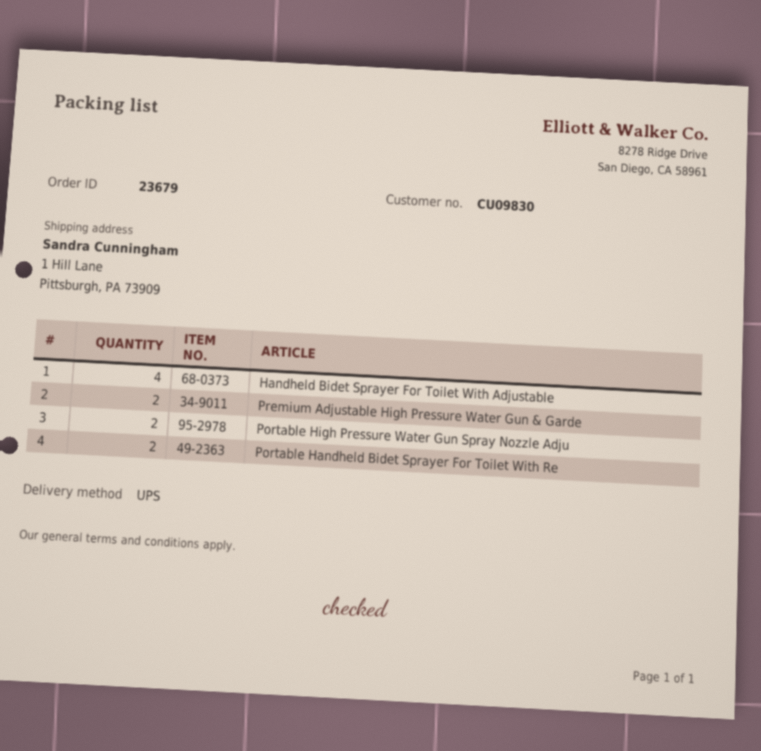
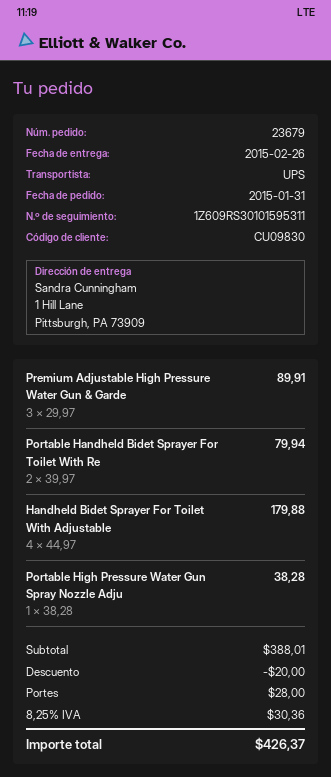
Premium Adjustable High Pressure Water Gun & Garde: 2 -> 3
Portable High Pressure Water Gun Spray Nozzle Adju: 2 -> 1

